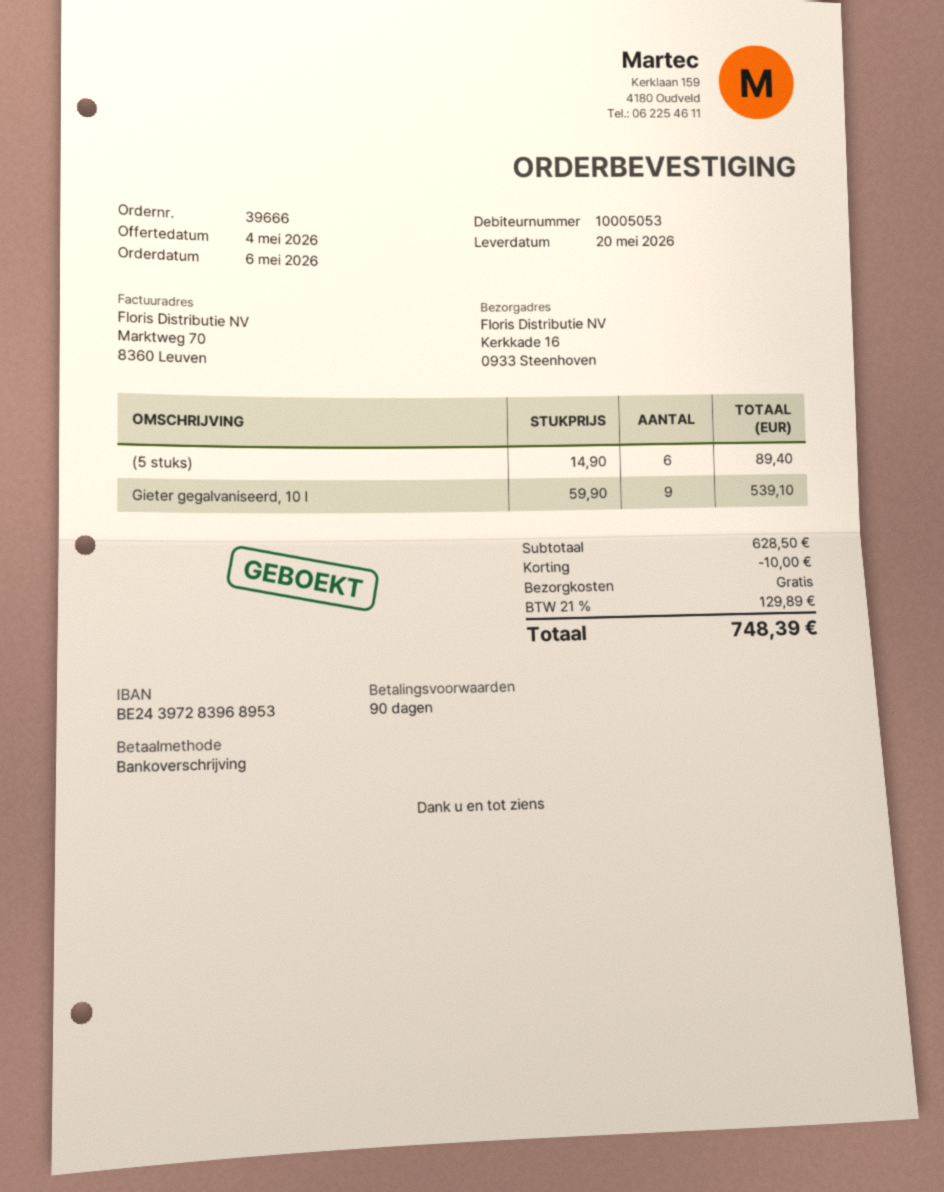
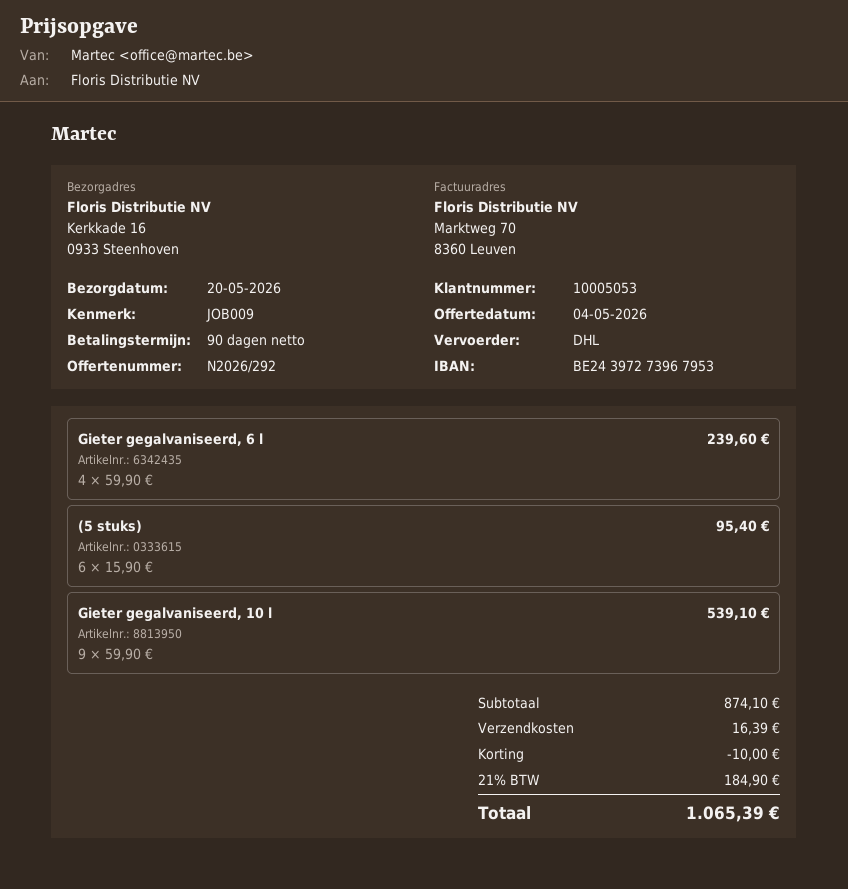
bank account: BE24397283968953 -> BE24397273967953
(5 stuks): 6 x 14.90 = 89.40 -> 6 x 15.90 = 95.40
Gieter gegalvaniseerd, 6 l: none -> 4 x 59.90 = 239.60
subtotal: 628.50 -> 874.10
shipping: 0.00 -> 16.39
tax: 21% = 129.89 -> 21% = 184.90
total: 748.39 -> 1065.39

